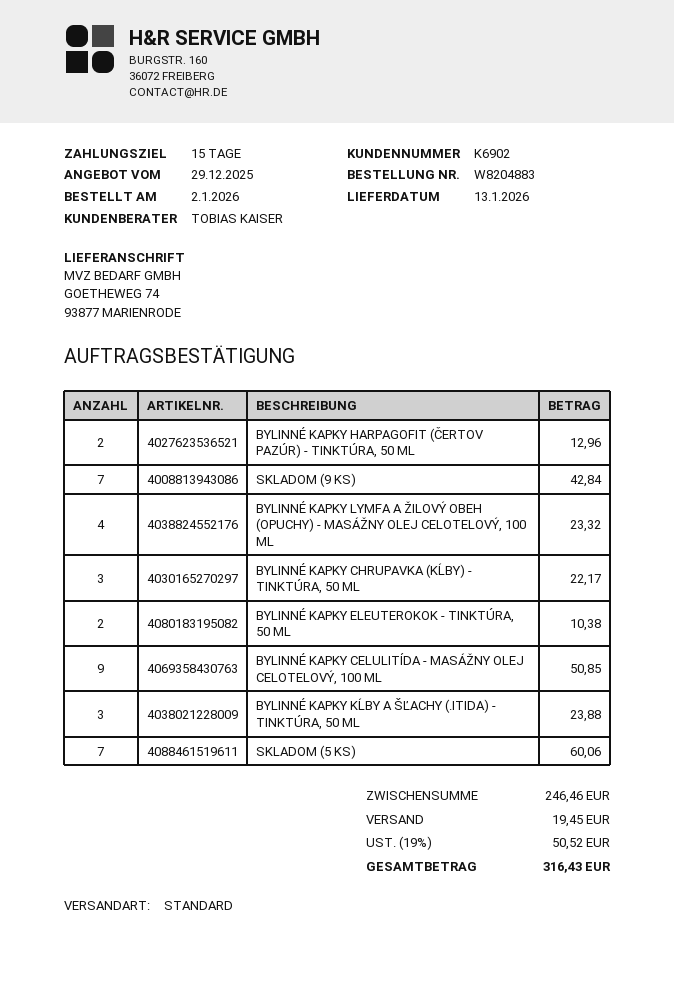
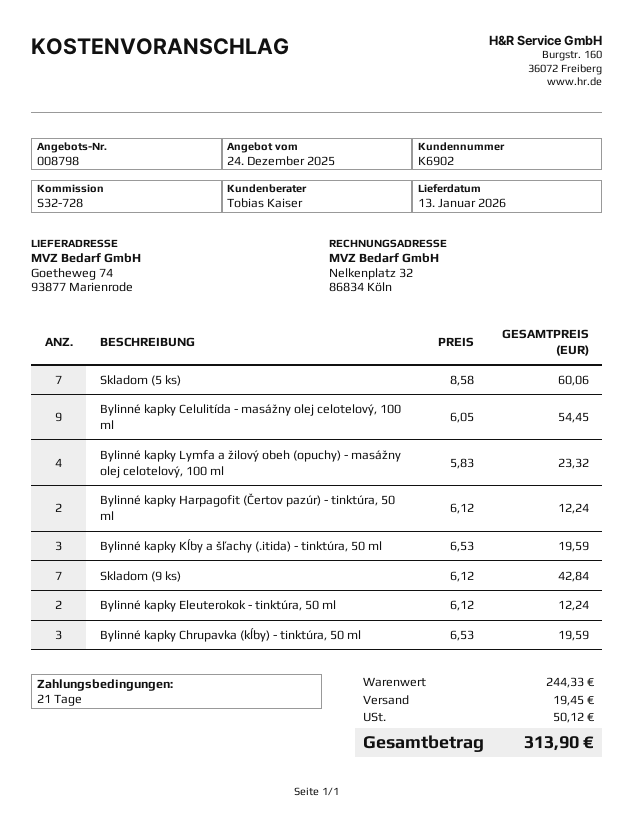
quote date: 2025-12-29 -> 2025-12-24
payment terms: 15 days -> 21 days
BYLINNÉ KAPKY HARPAGOFIT (ČERTOV PAZÚR) - TINKTÚRA, 50 ML: 2 for 12.96 -> 2 for 12.24
BYLINNÉ KAPKY CHRUPAVKA (KĹBY) - TINKTÚRA, 50 ML: 3 for 22.17 -> 3 for 19.59
BYLINNÉ KAPKY ELEUTEROKOK - TINKTÚRA, 50 ML: 2 for 10.38 -> 2 for 12.24
BYLINNÉ KAPKY CELULITÍDA - MASÁŽNY OLEJ CELOTELOVÝ, 100 ML: 9 for 50.85 -> 9 for 54.45
BYLINNÉ KAPKY KĹBY A ŠĽACHY (.ITIDA) - TINKTÚRA, 50 ML: 3 for 23.88 -> 3 for 19.59
subtotal: 246.46 -> 244.33
tax: 50.52 -> 50.12
total: 316.43 -> 313.90

